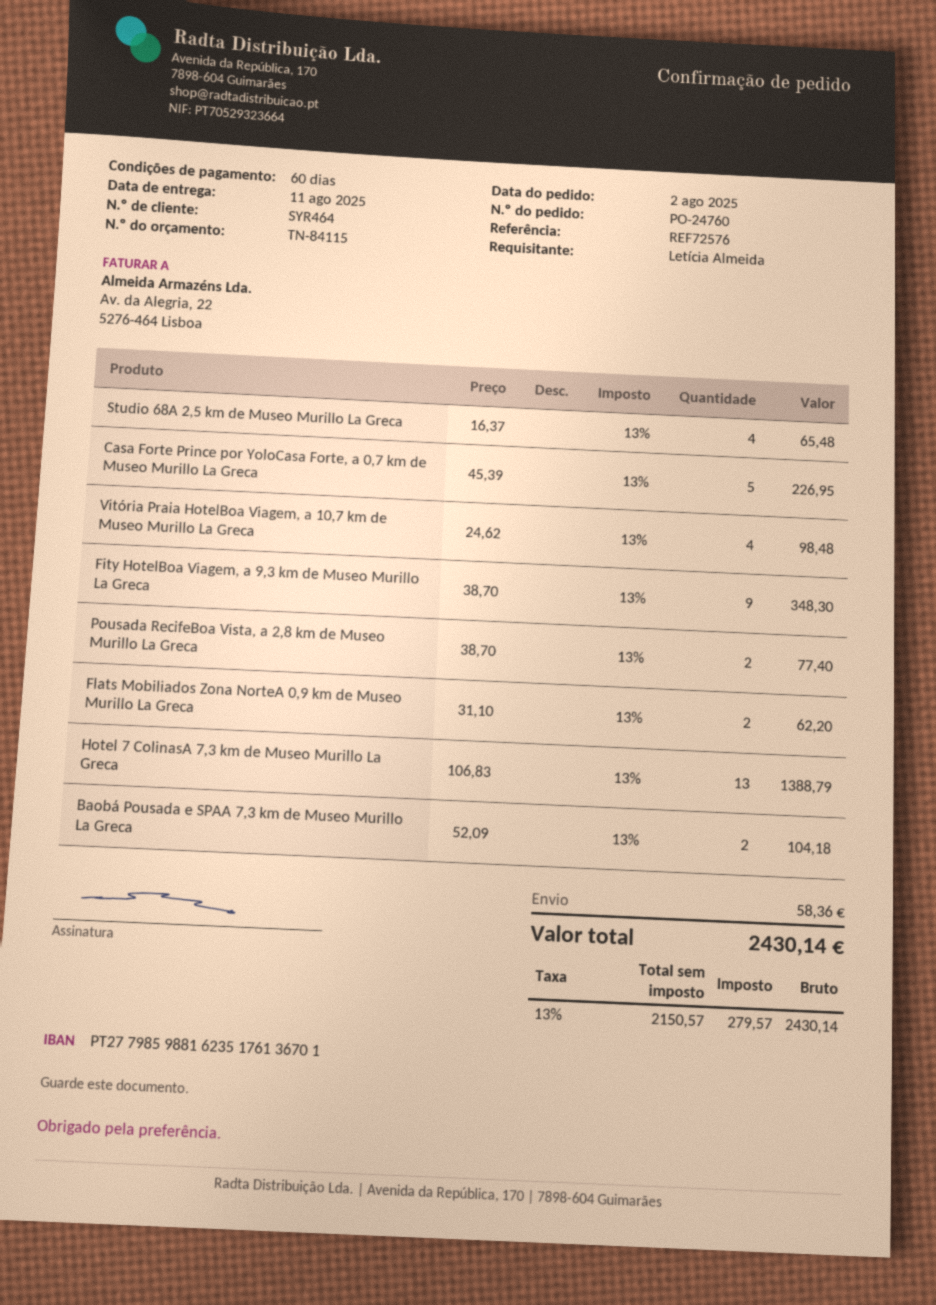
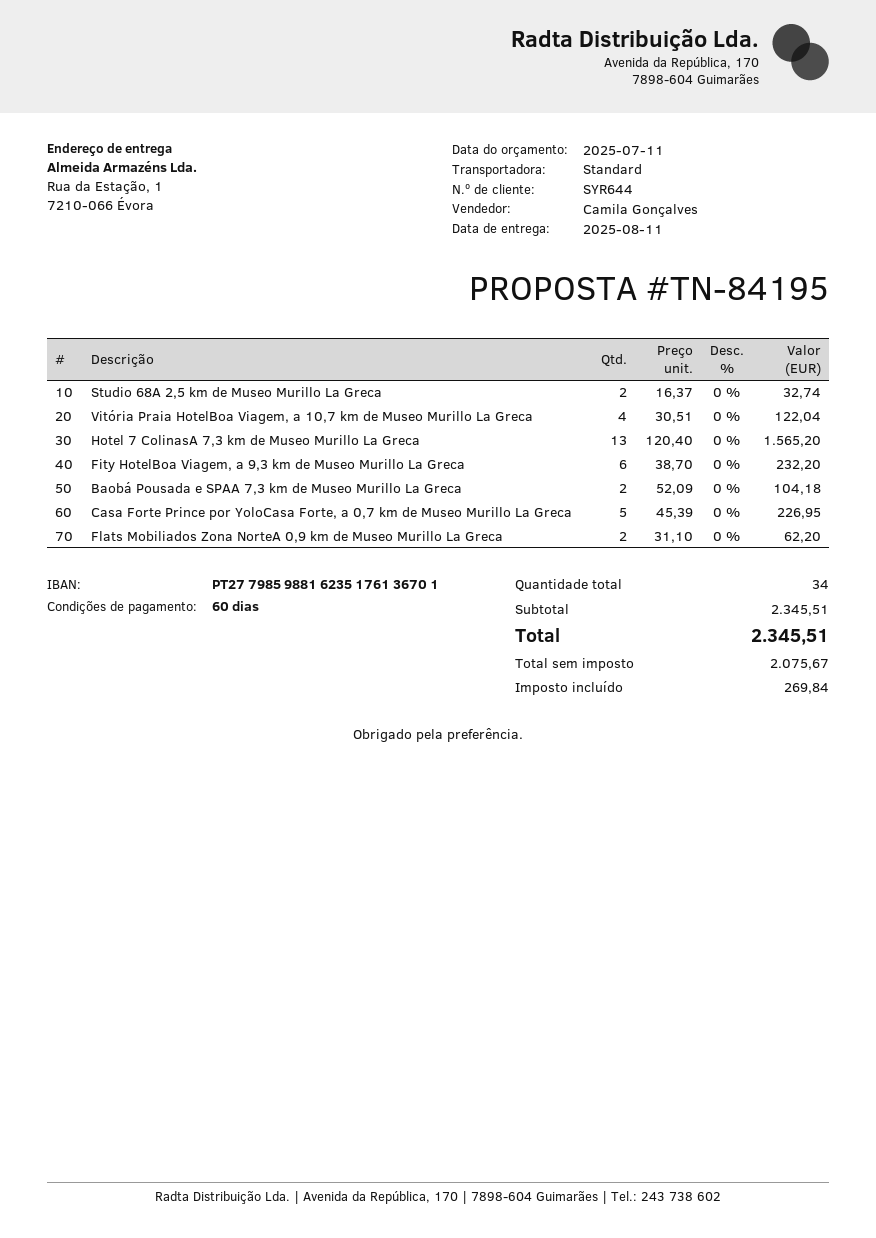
quote number: TN-84115 -> TN-84195
customer number: SYR464 -> SYR644
Studio 68A 2,5 km de Museo Murillo La Greca: 4 x 16.37 = 65.48 -> 2 x 16.37 = 32.74
Vitória Praia HotelBoa Viagem, a 10,7 km de Museo Murillo La Greca: 4 x 24.62 = 98.48 -> 4 x 30.51 = 122.04
Fity HotelBoa Viagem, a 9,3 km de Museo Murillo La Greca: 9 x 38.70 = 348.30 -> 6 x 38.70 = 232.20
Pousada RecifeBoa Vista, a 2,8 km de Museo Murillo La Greca: 2 x 38.70 = 77.40 -> none
Hotel 7 ColinasA 7,3 km de Museo Murillo La Greca: 13 x 106.83 = 1388.79 -> 13 x 120.40 = 1565.20
shipping: 58.36 -> none
net: 2150.57 -> 2075.67
tax: 279.57 -> 269.84
total: 2430.14 -> 2345.51

